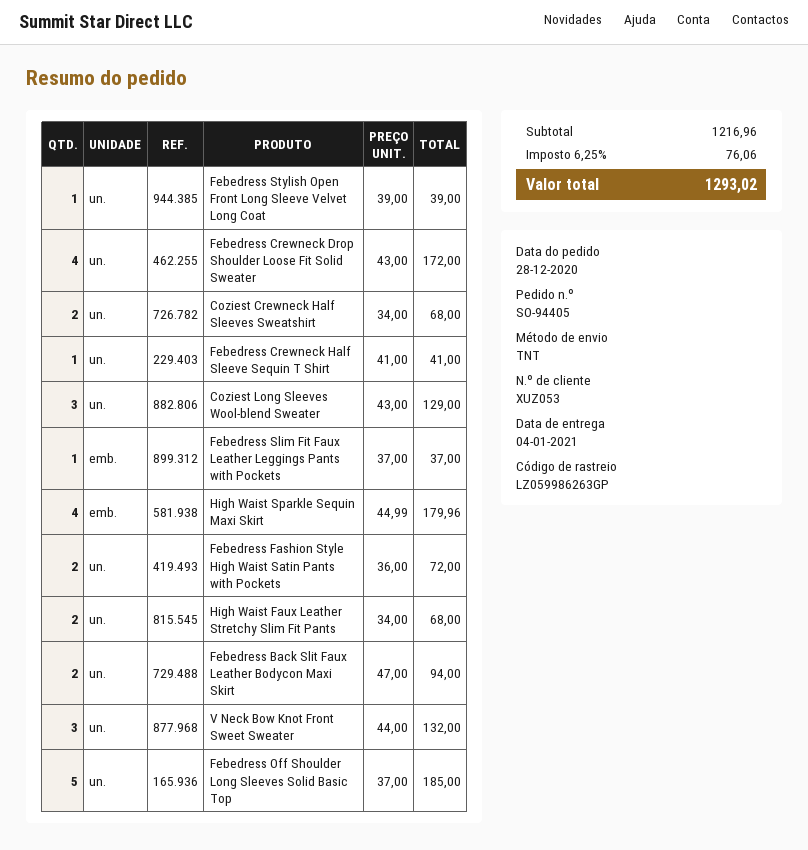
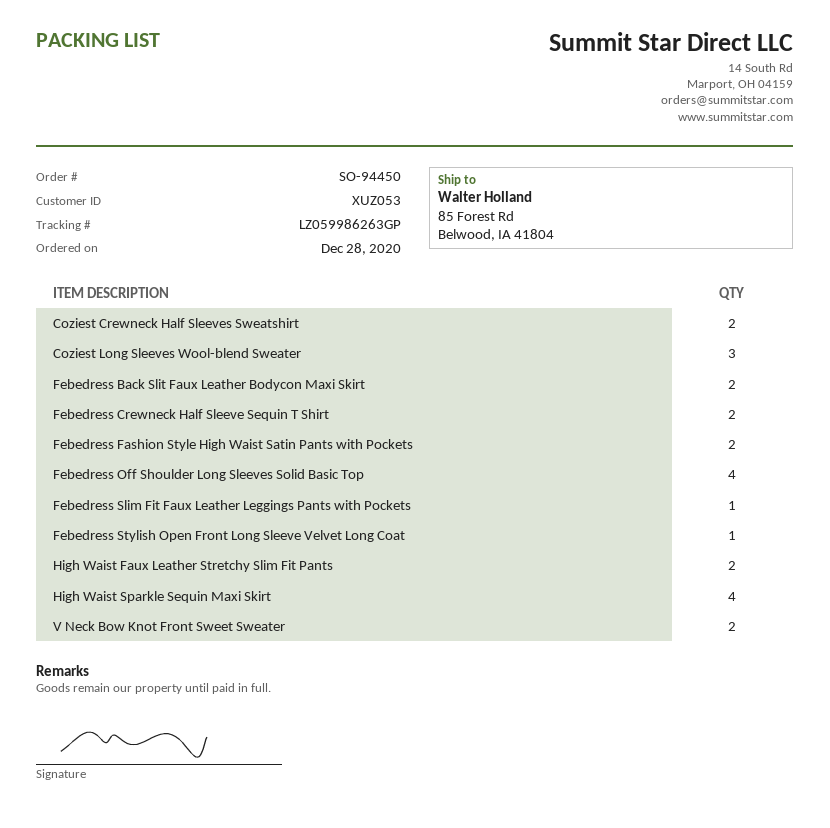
order number: SO-94405 -> SO-94450
Febedress Crewneck Drop Shoulder Loose Fit Solid Sweater: 4 -> none
Febedress Crewneck Half Sleeve Sequin T Shirt: 1 -> 2
V Neck Bow Knot Front Sweet Sweater: 3 -> 2
Febedress Off Shoulder Long Sleeves Solid Basic Top: 5 -> 4

